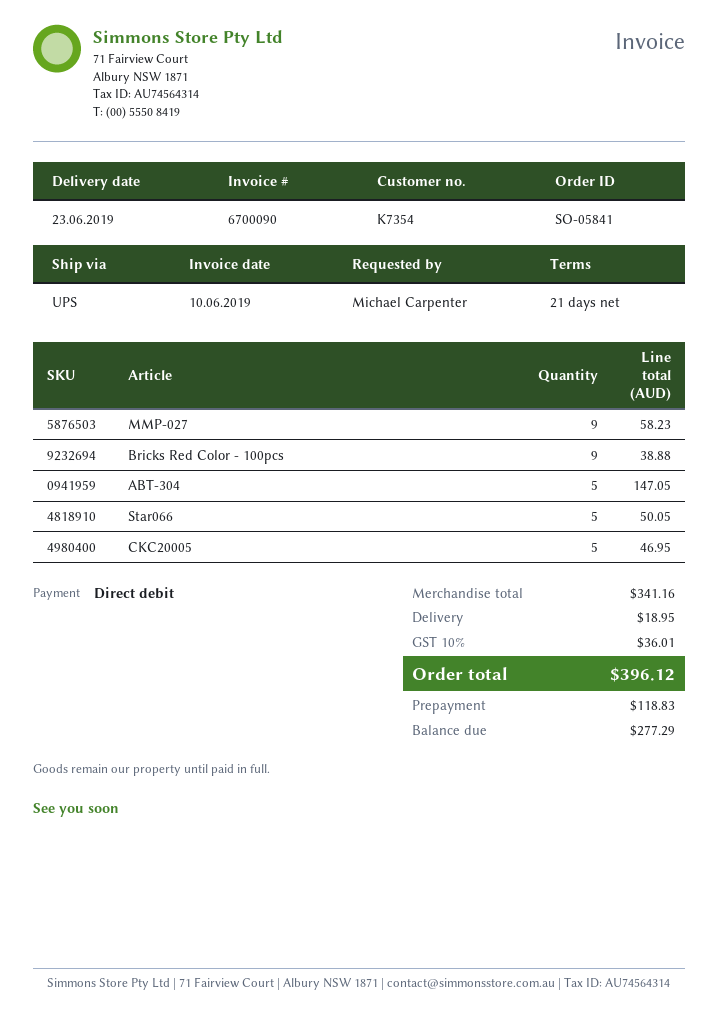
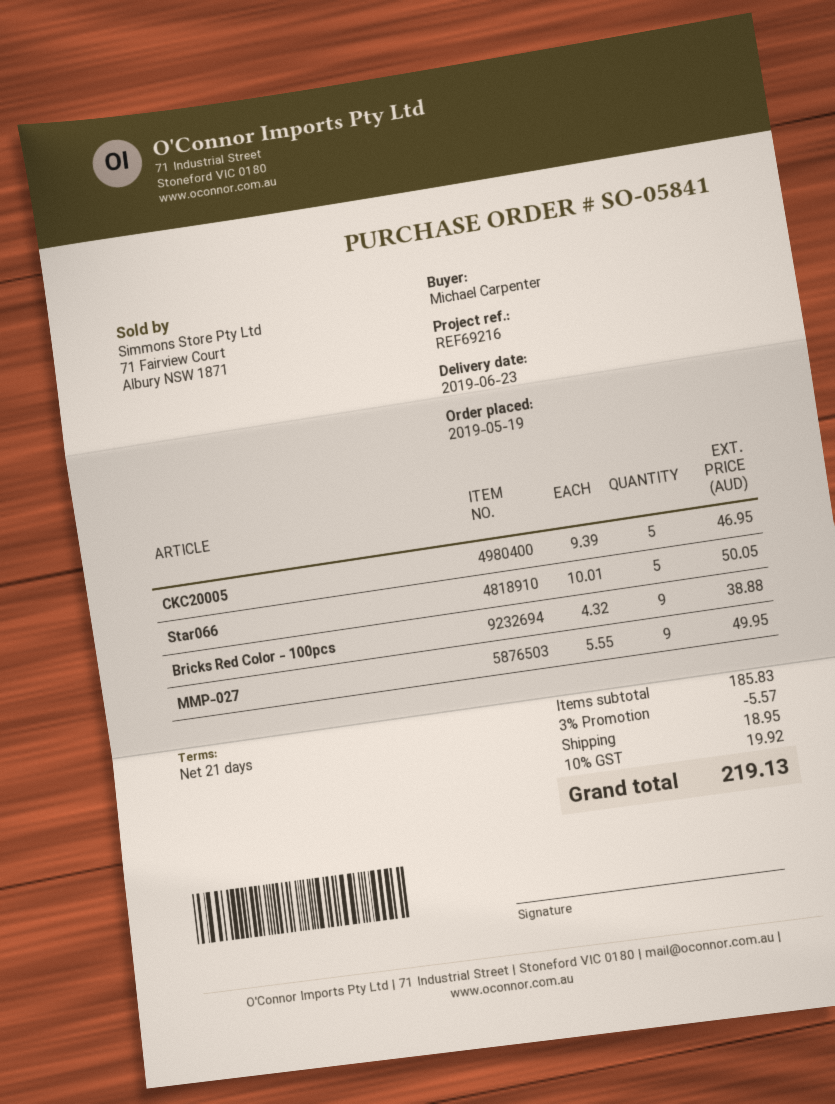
MMP-027: 9 for 58.23 -> 9 for 49.95
ABT-304: 5 for 147.05 -> none
subtotal: 341.16 -> 185.83
discount: none -> 3% = 5.57
tax: 10% = 36.01 -> 10% = 19.92
total: 396.12 -> 219.13

